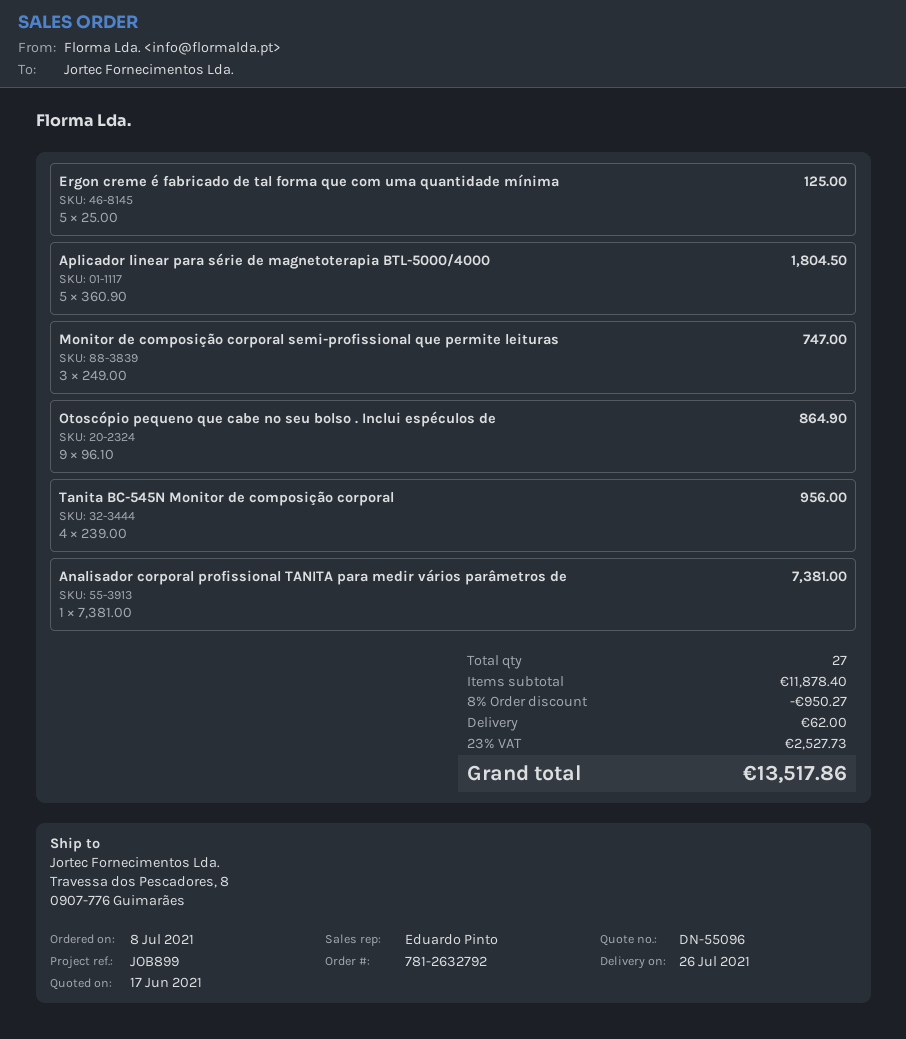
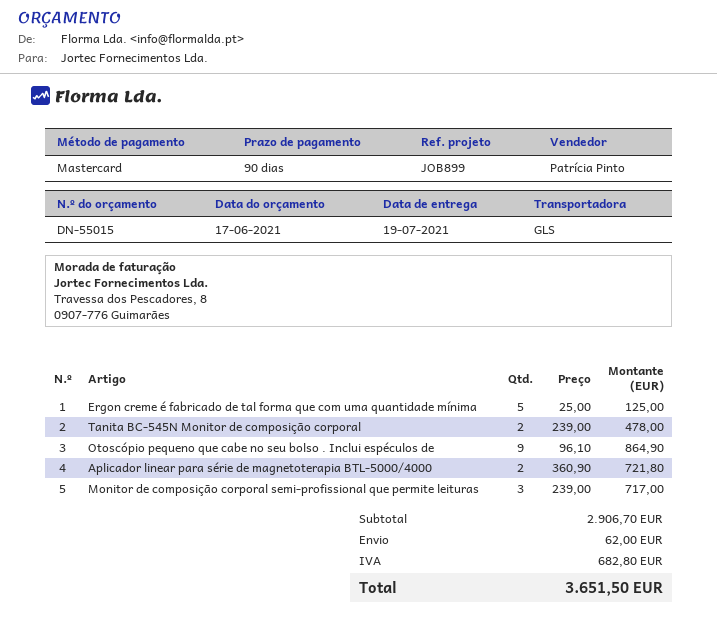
quote number: DN-55096 -> DN-55015
delivery date: 2021-07-26 -> 2021-07-19
sales rep: Eduardo Pinto -> Patrícia Pinto
Aplicador linear para série de magnetoterapia BTL-5000/4000: 5 x 360.90 = 1804.50 -> 2 x 360.90 = 721.80
Monitor de composição corporal semi-profissional que permite leituras: 3 x 249.00 = 747.00 -> 3 x 239.00 = 717.00
Tanita BC-545N Monitor de composição corporal: 4 x 239.00 = 956.00 -> 2 x 239.00 = 478.00
Analisador corporal profissional TANITA para medir vários parâmetros de: 1 x 7381.00 = 7381.00 -> none
subtotal: 11878.40 -> 2906.70
discount: 8% = 950.27 -> none
tax: 2527.73 -> 682.80
total: 13517.86 -> 3651.50

